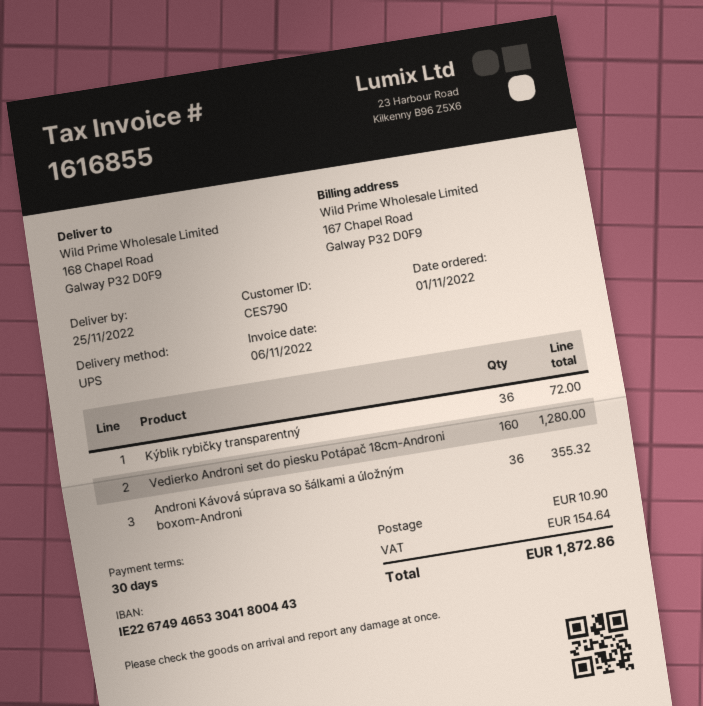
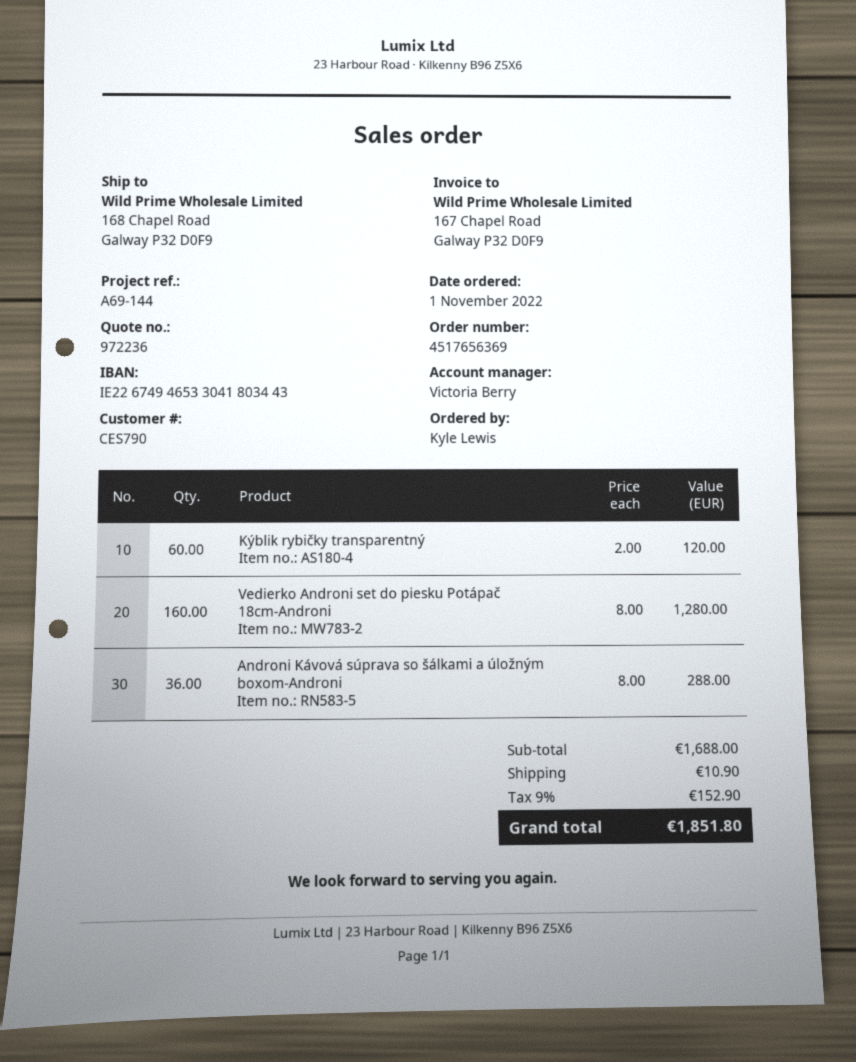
bank account: IE22674946533041800443 -> IE22674946533041803443
Kýblik rybičky transparentný: 36 for 72.00 -> 60 for 120.00
Androni Kávová súprava so šálkami a úložným boxom-Androni: 36 for 355.32 -> 36 for 288.00
tax: 154.64 -> 152.90
total: 1872.86 -> 1851.80

